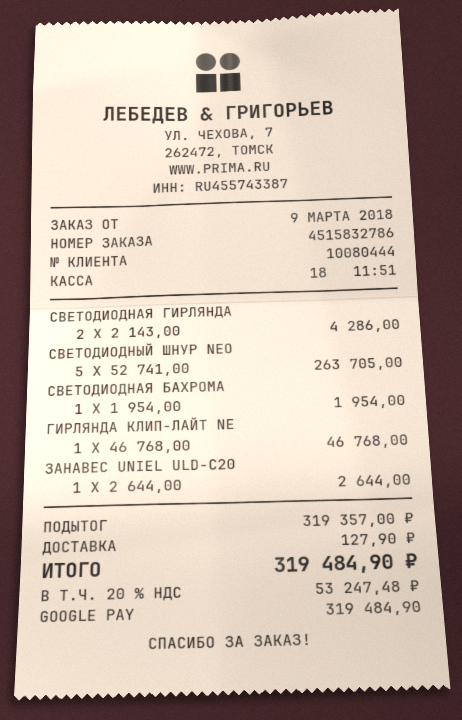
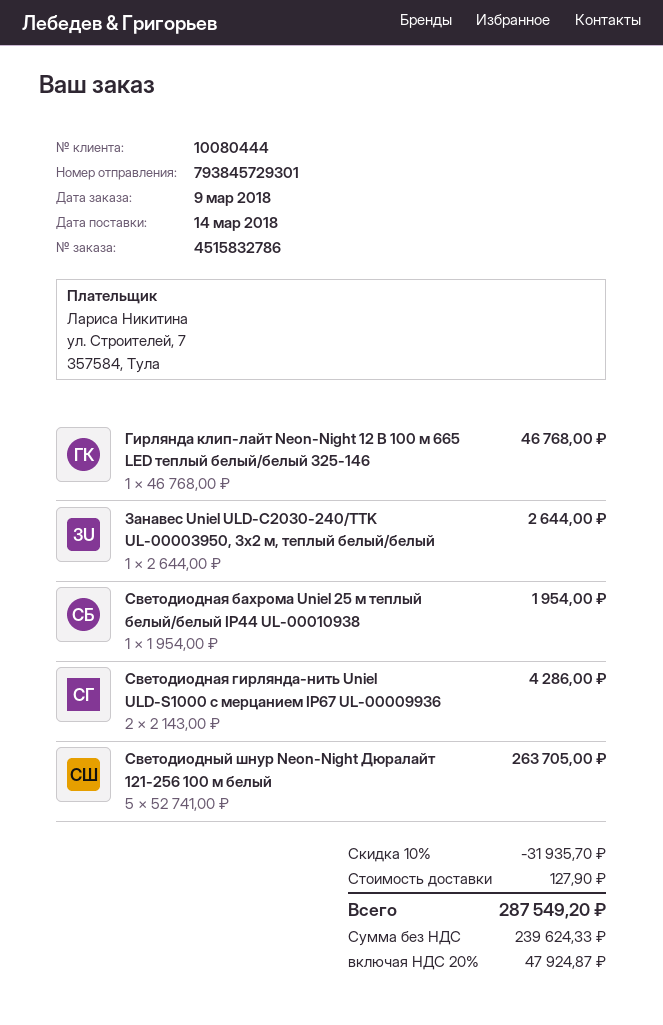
discount: none -> 10% = 31935.70
tax: 20% = 53247.48 -> 20% = 47924.87
total: 319484.90 -> 287549.20

